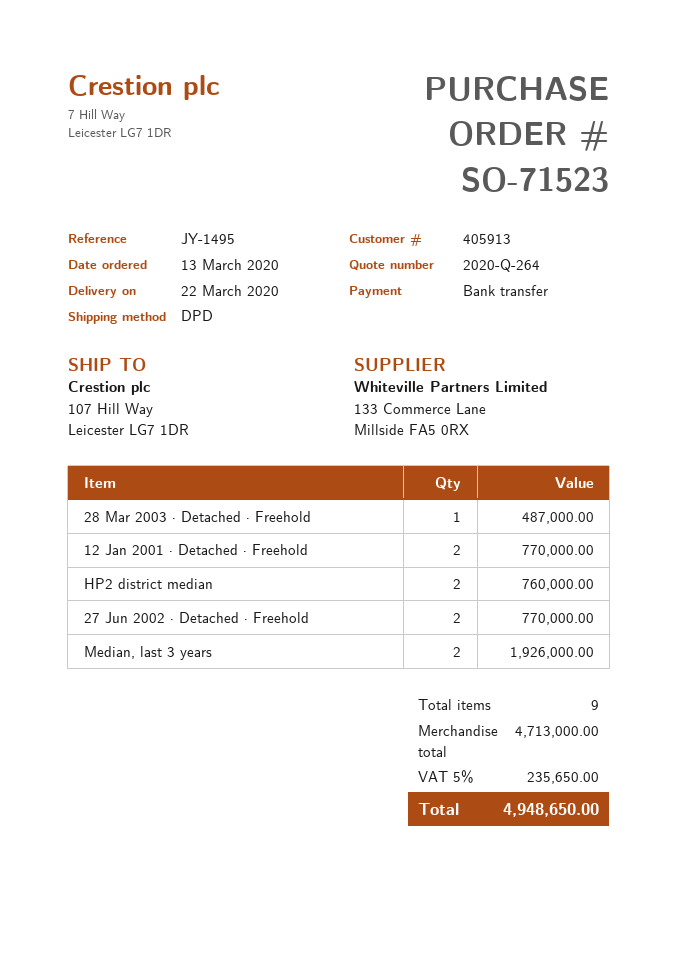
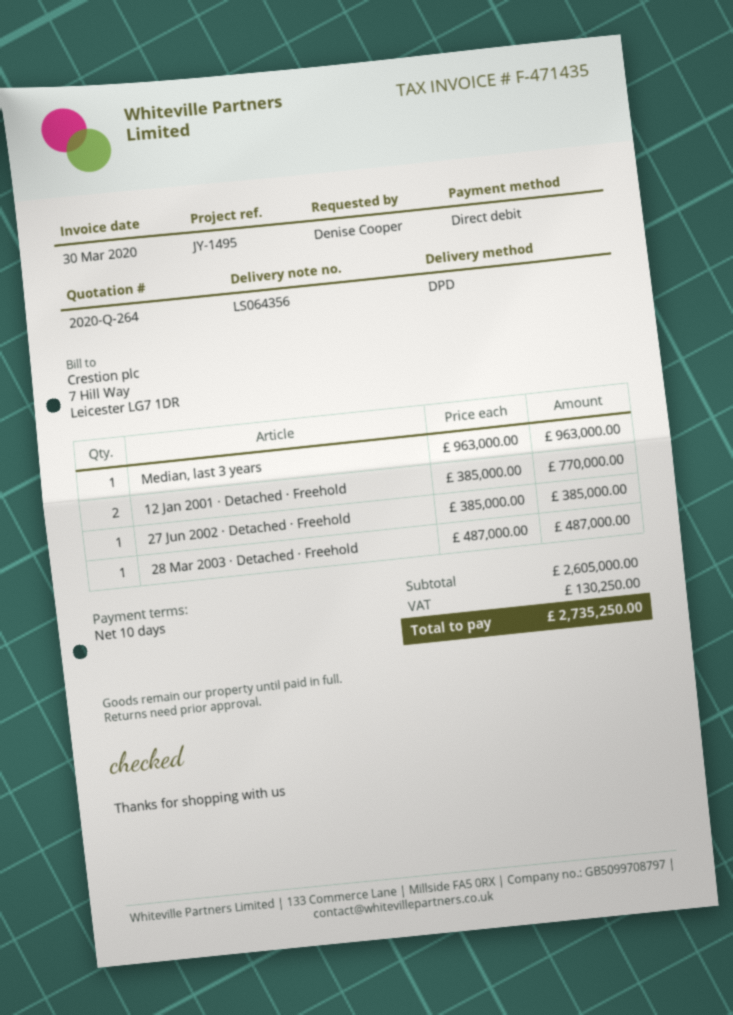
payment method: bank transfer -> direct debit
HP2 district median: 2 for 760000.00 -> none
27 Jun 2002 · Detached · Freehold: 2 for 770000.00 -> 1 for 385000.00
Median, last 3 years: 2 for 1926000.00 -> 1 for 963000.00
subtotal: 4713000.00 -> 2605000.00
tax: 235650.00 -> 130250.00
total: 4948650.00 -> 2735250.00

